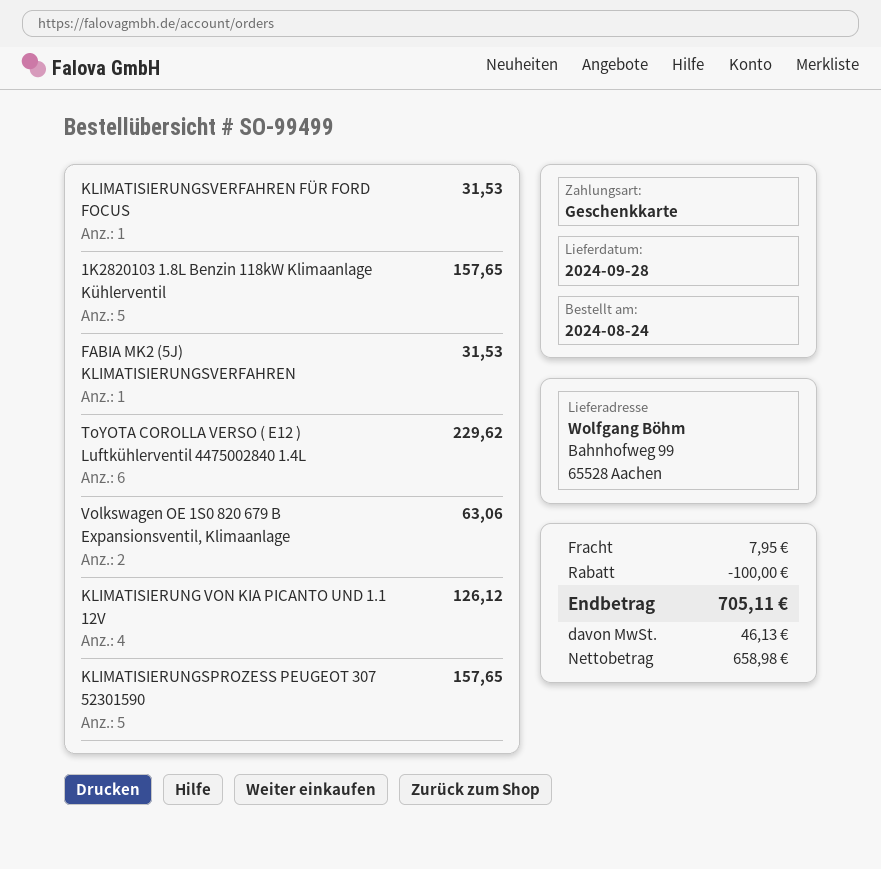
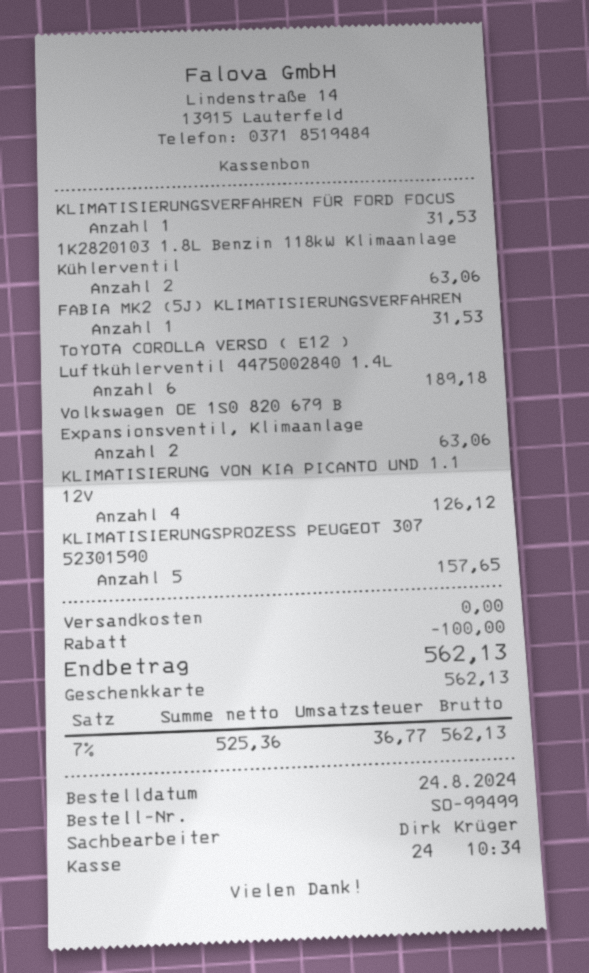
1K2820103 1.8L Benzin 118kW Klimaanlage Kühlerventil: 5 for 157.65 -> 2 for 63.06
ToYOTA COROLLA VERSO ( E12 ) Luftkühlerventil 4475002840 1.4L: 6 for 229.62 -> 6 for 189.18
shipping: 7.95 -> 0.00
net: 658.98 -> 525.36
tax: 46.13 -> 36.77
total: 705.11 -> 562.13

